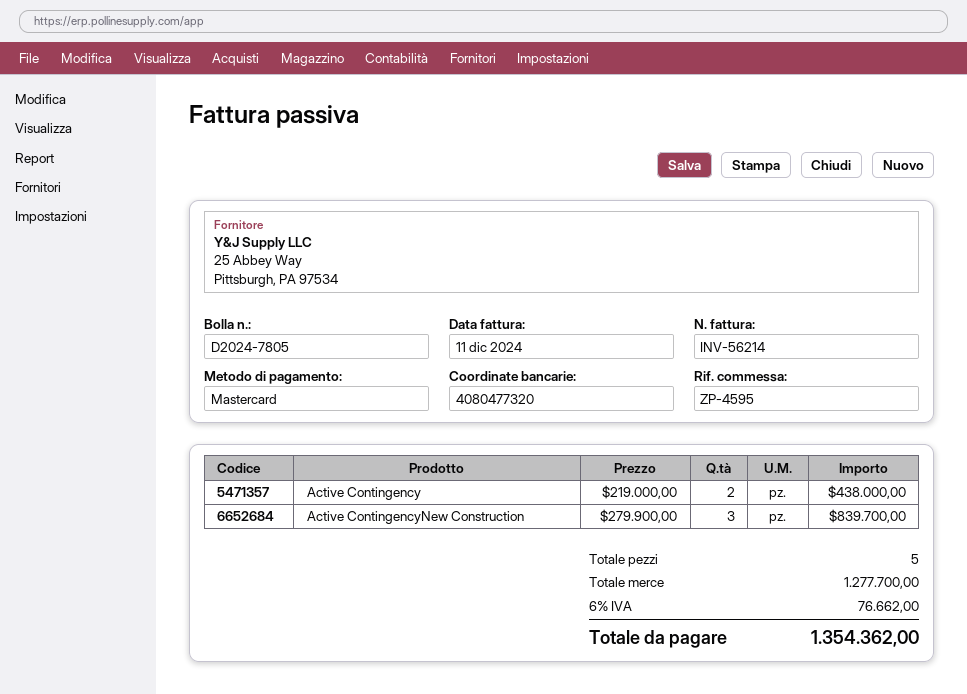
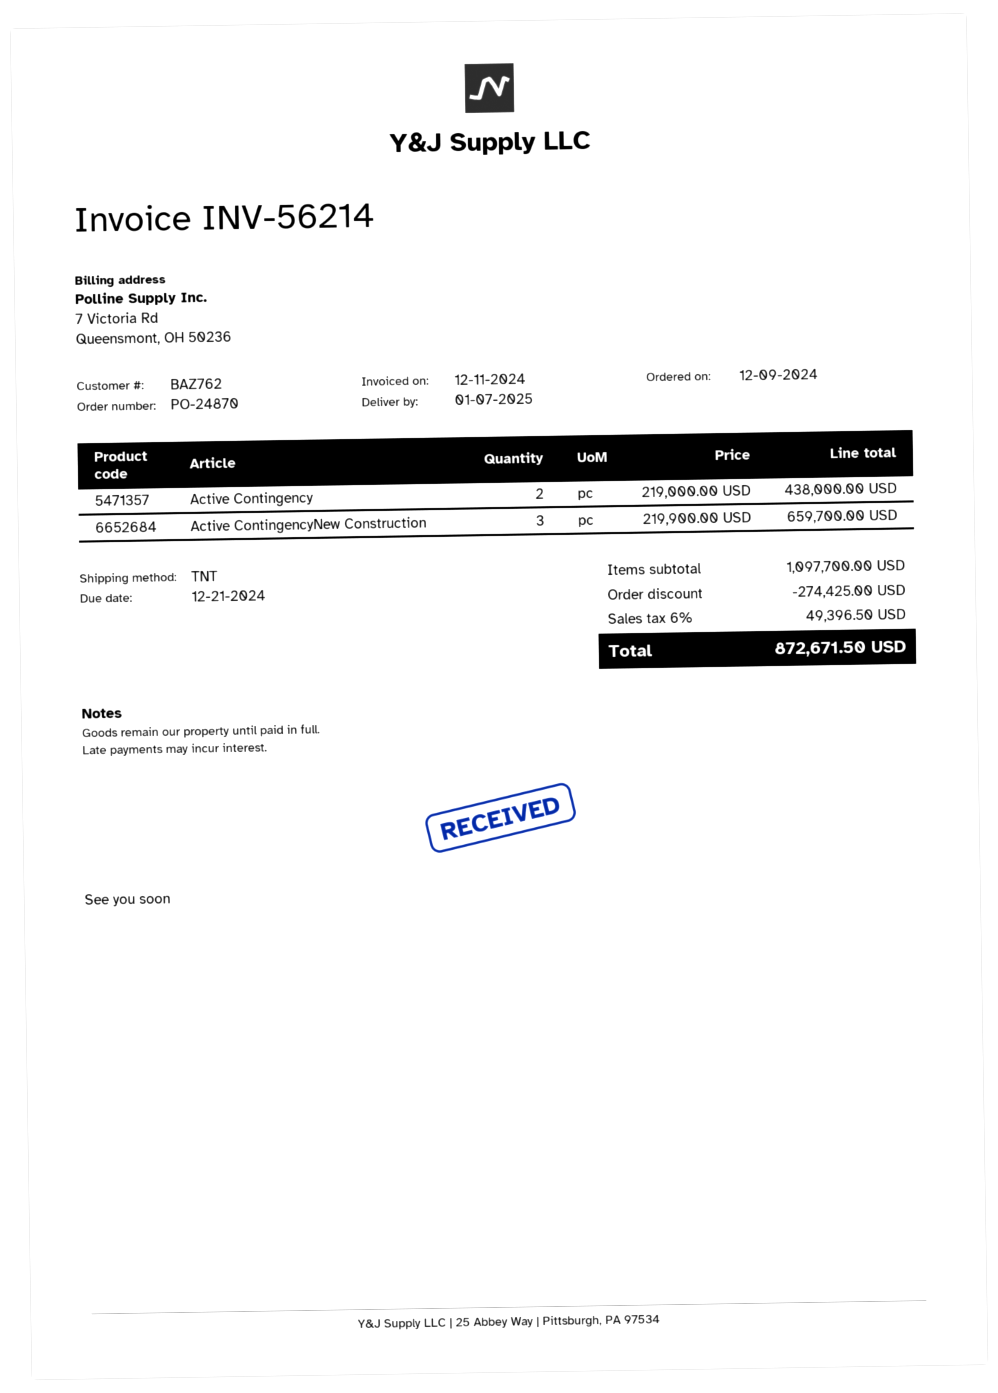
Active ContingencyNew Construction: 3 x 279900.00 = 839700.00 -> 3 x 219900.00 = 659700.00
subtotal: 1277700.00 -> 1097700.00
discount: none -> 274425.00
tax: 6% = 76662.00 -> 6% = 49396.50
total: 1354362.00 -> 872671.50

